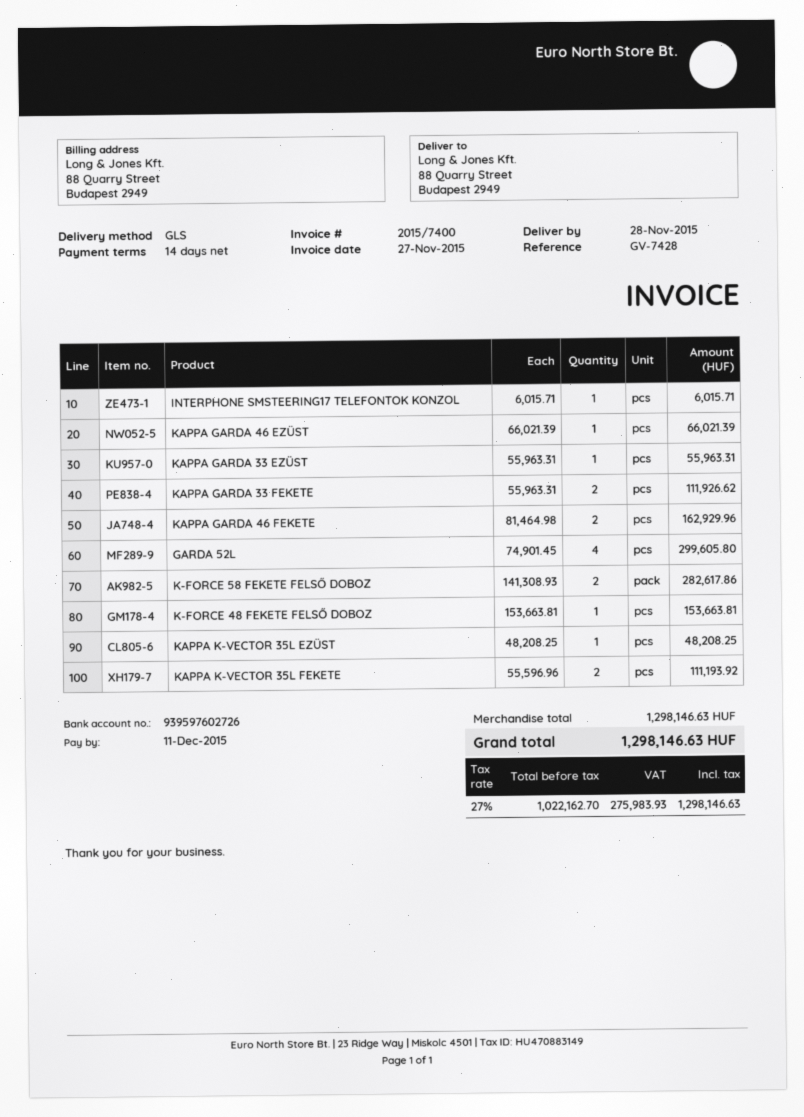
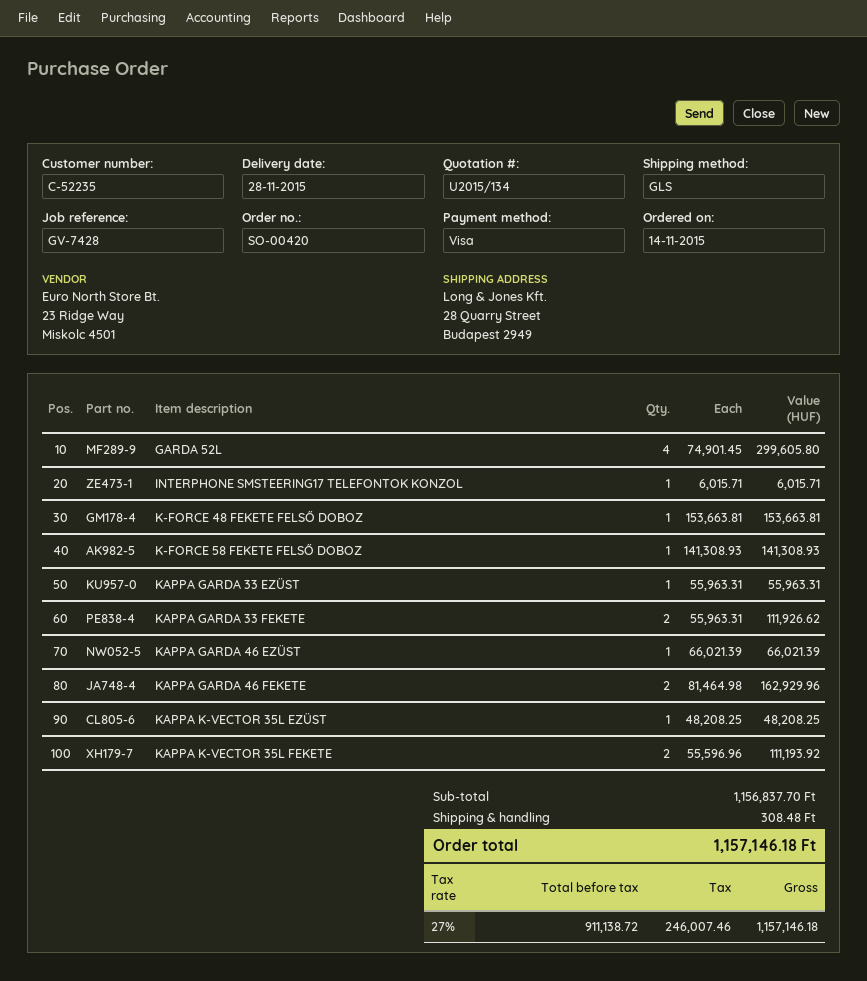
ship to: 88 Quarry Street, Budapest 2949 -> 28 Quarry Street, Budapest 2949
K-FORCE 58 FEKETE FELSŐ DOBOZ: 2 x 141308.93 = 282617.86 -> 1 x 141308.93 = 141308.93
subtotal: 1298146.63 -> 1156837.70
shipping: none -> 308.48
net: 1022162.70 -> 911138.72
tax: 27% = 275983.93 -> 27% = 246007.46
total: 1298146.63 -> 1157146.18

